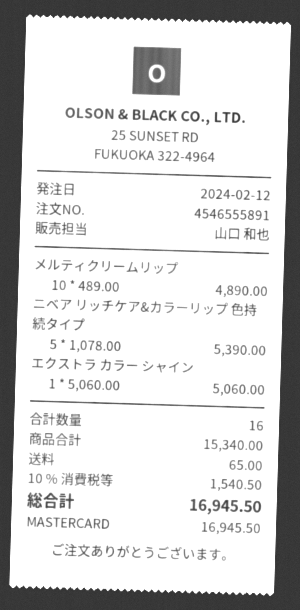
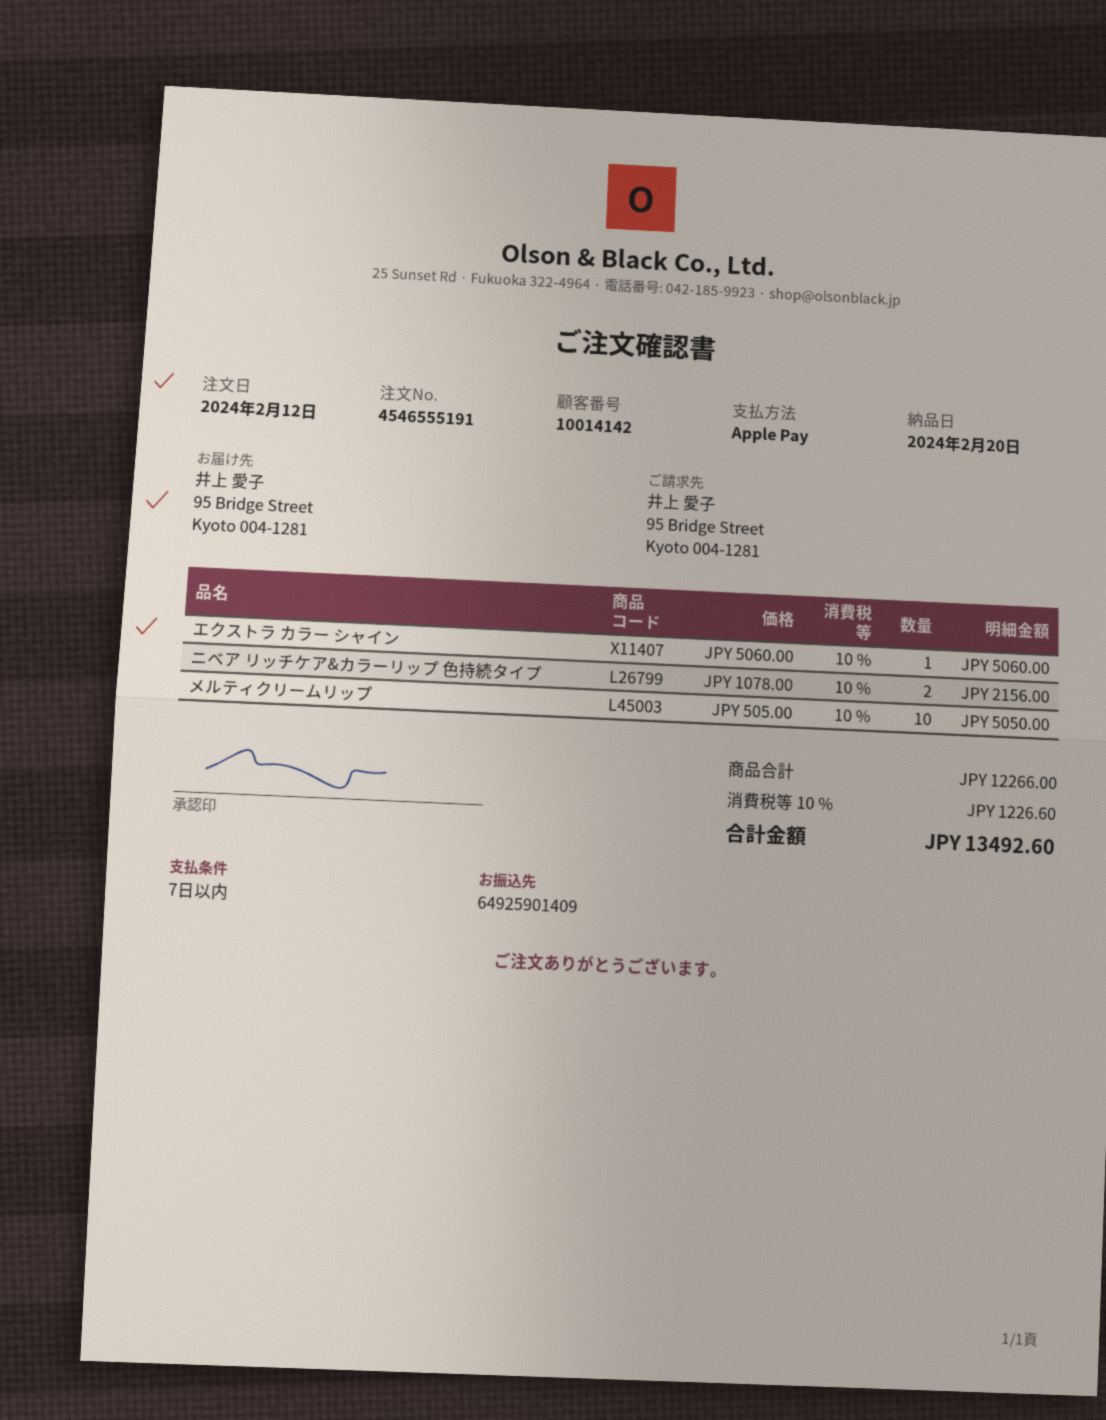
order number: 4546555891 -> 4546555191
payment method: Mastercard -> Apple Pay
メルティクリームリップ: 10 x 489.00 = 4890.00 -> 10 x 505.00 = 5050.00
ニベア リッチケア&カラーリップ 色持続タイプ: 5 x 1078.00 = 5390.00 -> 2 x 1078.00 = 2156.00
subtotal: 15340.00 -> 12266.00
shipping: 65.00 -> none
tax: 10% = 1540.50 -> 10% = 1226.60
total: 16945.50 -> 13492.60

